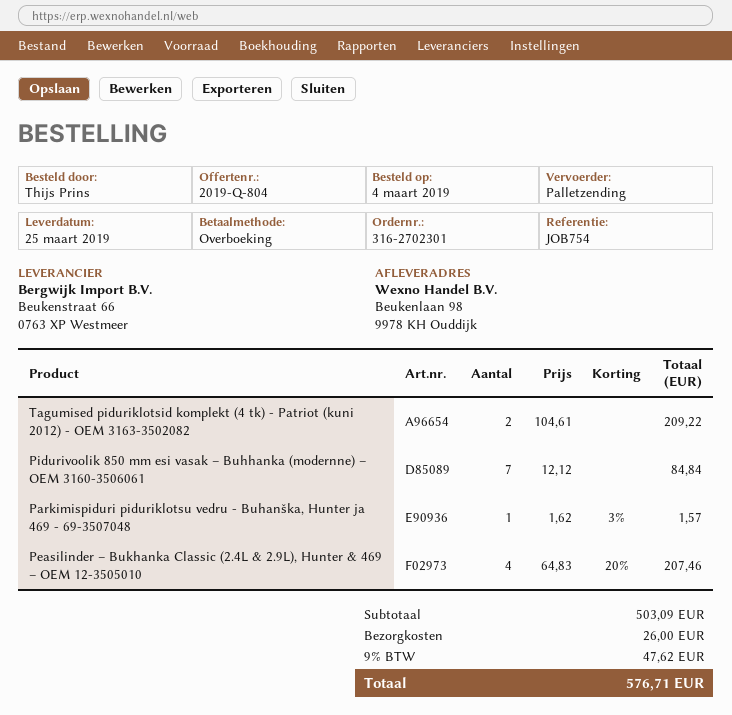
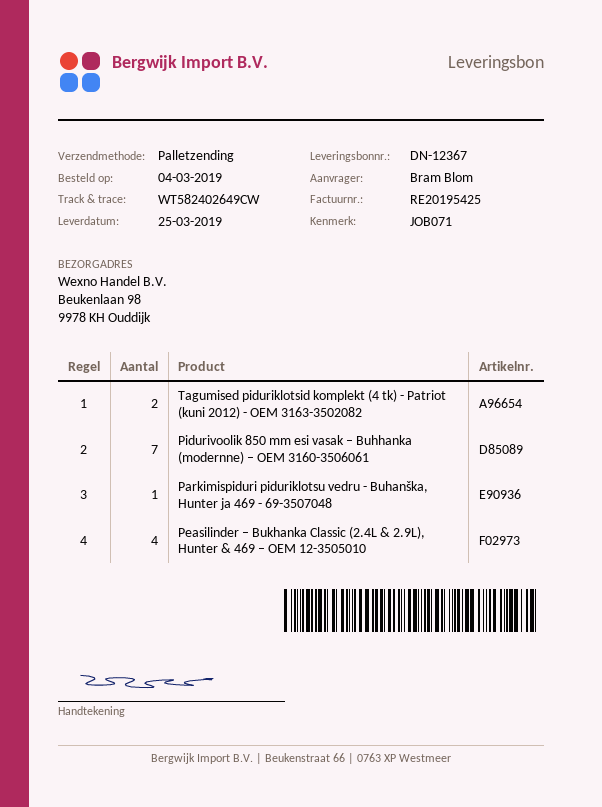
reference: JOB754 -> JOB071
ordered by: Thijs Prins -> Bram Blom

